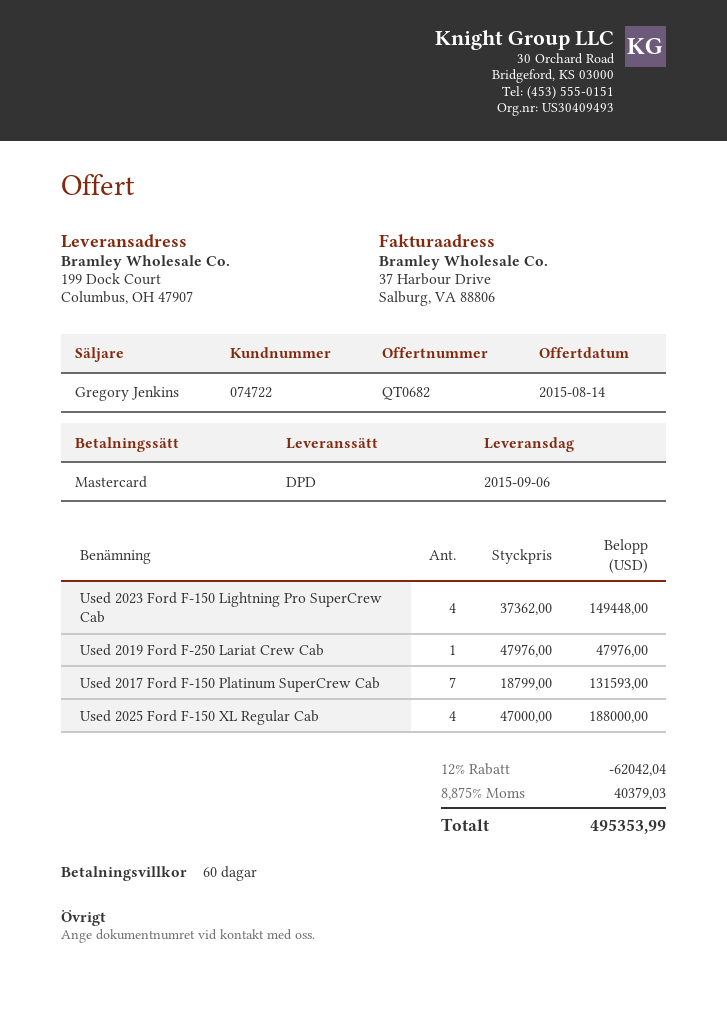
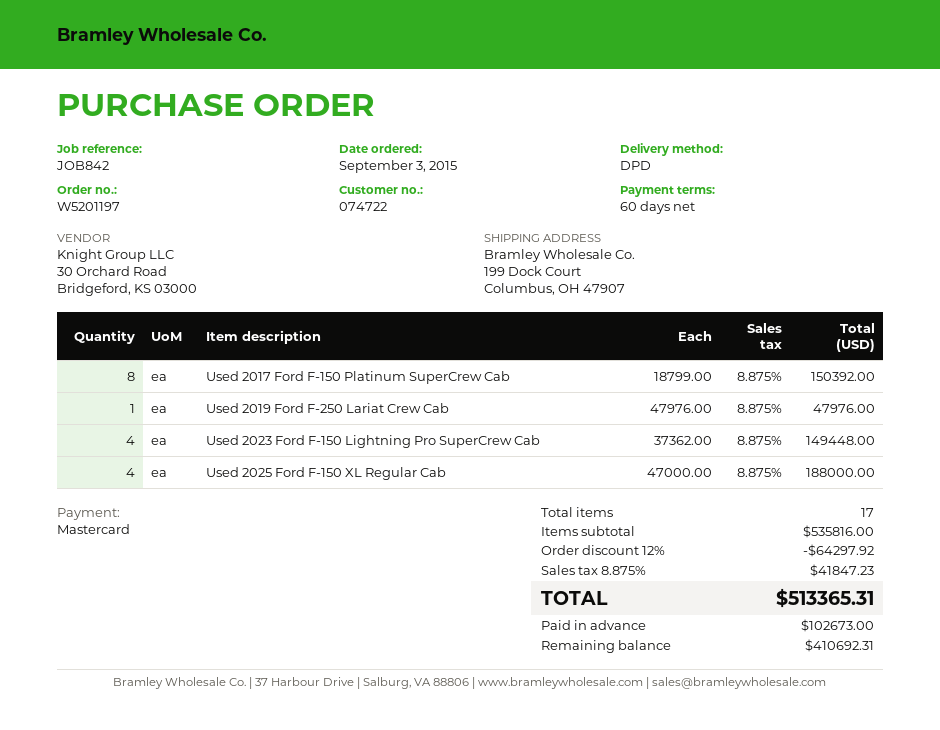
Used 2017 Ford F-150 Platinum SuperCrew Cab: 7 x 18799.00 = 131593.00 -> 8 x 18799.00 = 150392.00
discount: 12% = 62042.04 -> 12% = 64297.92
tax: 8.875% = 40379.03 -> 8.875% = 41847.23
total: 495353.99 -> 513365.31

